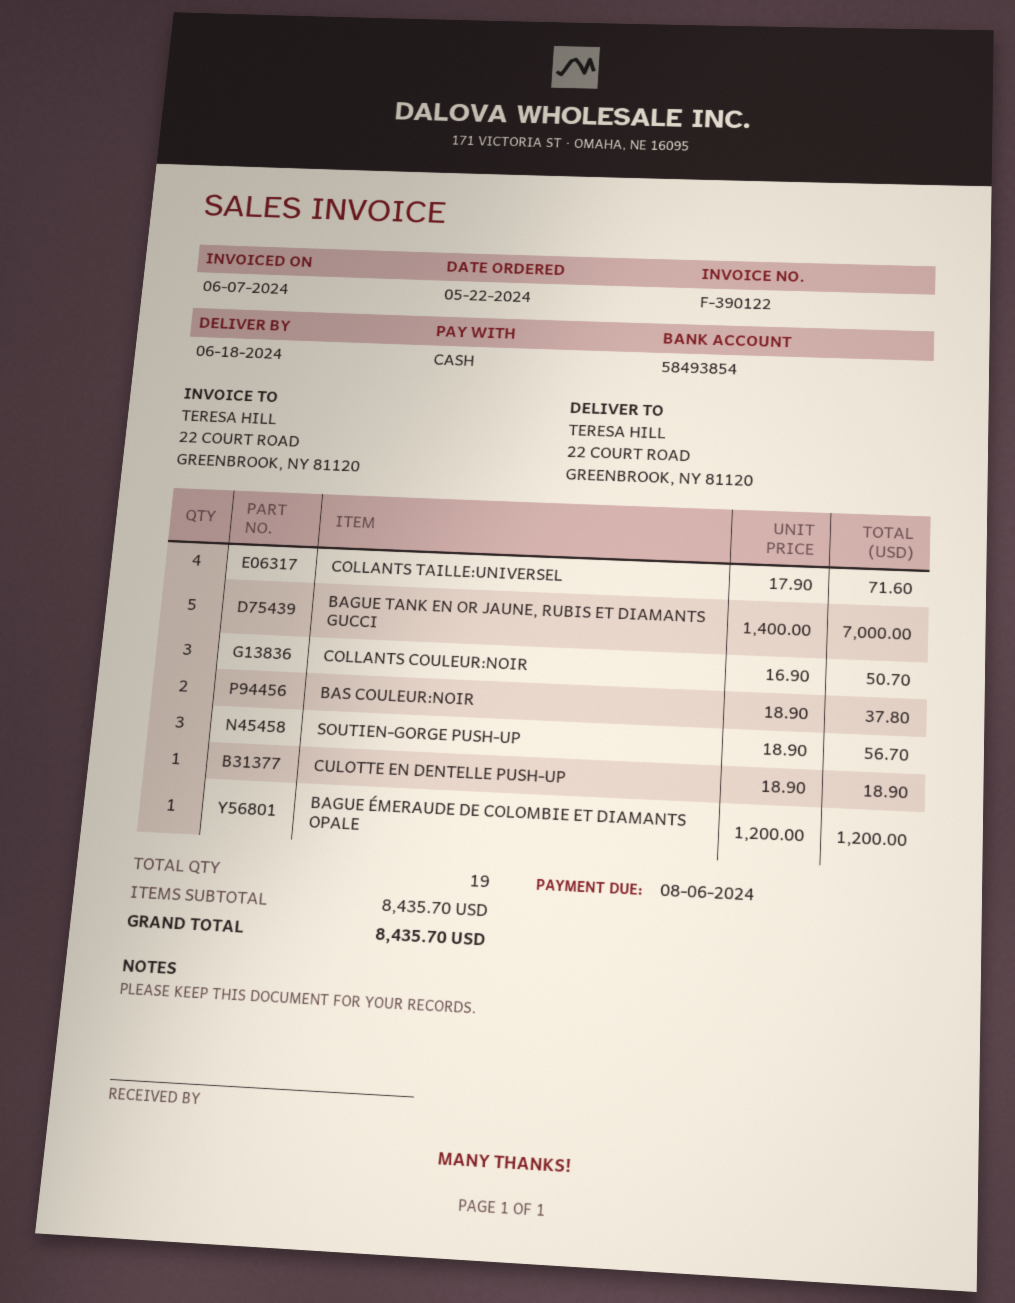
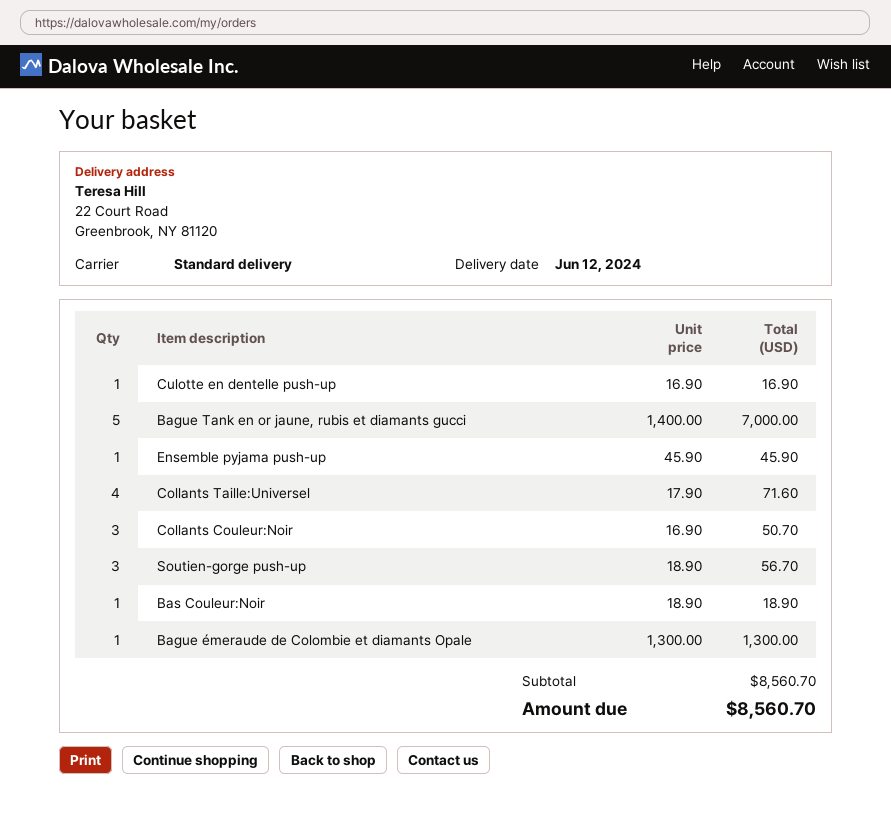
delivery date: 2024-06-18 -> 2024-06-12
BAS COULEUR:NOIR: 2 x 18.90 = 37.80 -> 1 x 18.90 = 18.90
CULOTTE EN DENTELLE PUSH-UP: 1 x 18.90 = 18.90 -> 1 x 16.90 = 16.90
BAGUE ÉMERAUDE DE COLOMBIE ET DIAMANTS OPALE: 1 x 1200.00 = 1200.00 -> 1 x 1300.00 = 1300.00
Ensemble pyjama push-up: none -> 1 x 45.90 = 45.90
subtotal: 8435.70 -> 8560.70
total: 8435.70 -> 8560.70

